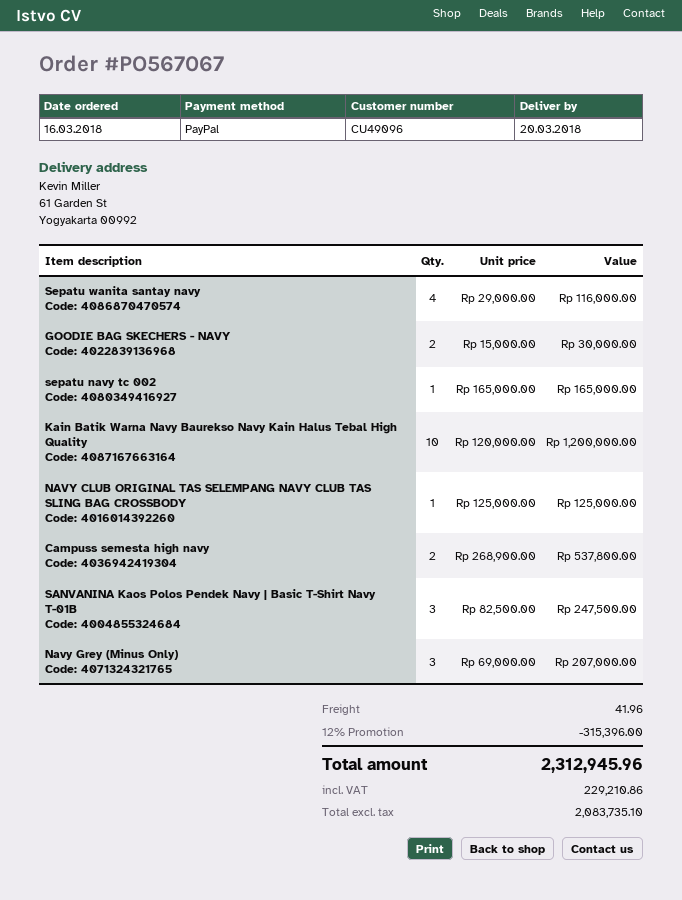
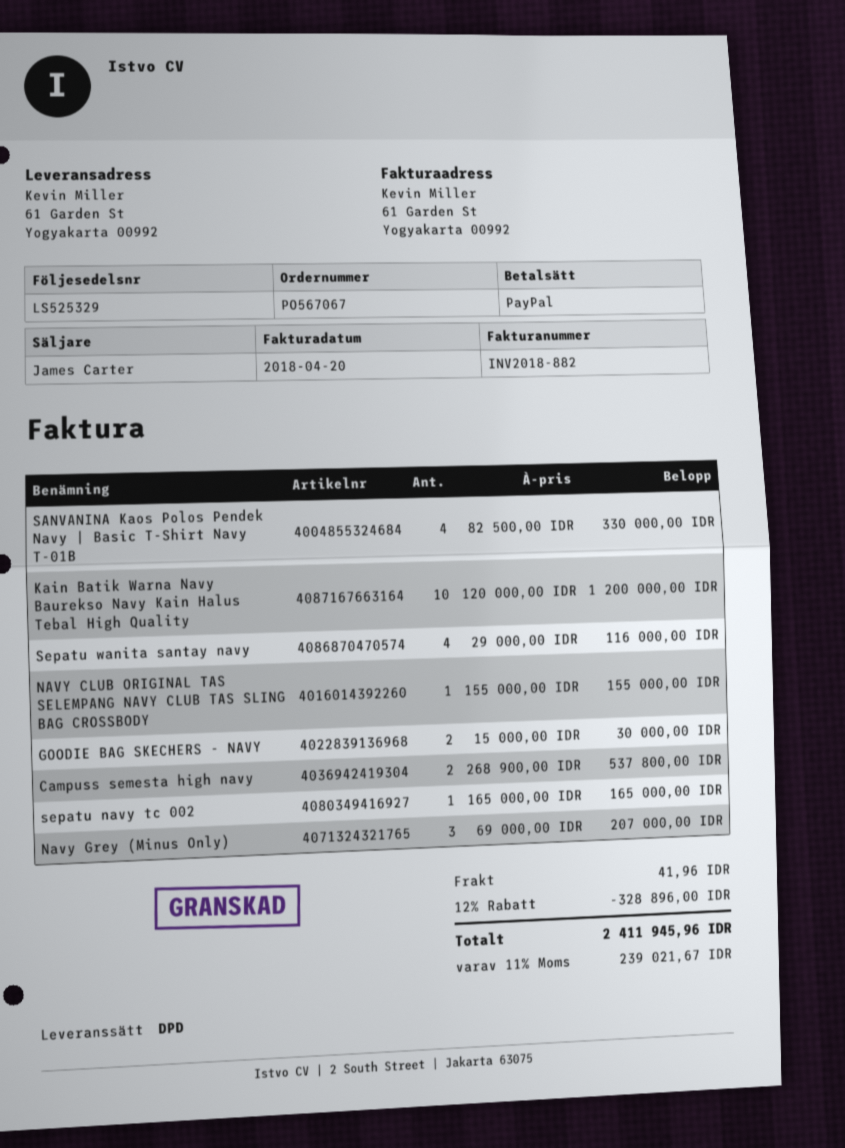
NAVY CLUB ORIGINAL TAS SELEMPANG NAVY CLUB TAS SLING BAG CROSSBODY: 1 x 125000.00 = 125000.00 -> 1 x 155000.00 = 155000.00
SANVANINA Kaos Polos Pendek Navy | Basic T-Shirt Navy T-01B: 3 x 82500.00 = 247500.00 -> 4 x 82500.00 = 330000.00
discount: 12% = 315396.00 -> 12% = 328896.00
tax: 229210.86 -> 239021.67
total: 2312945.96 -> 2411945.96

